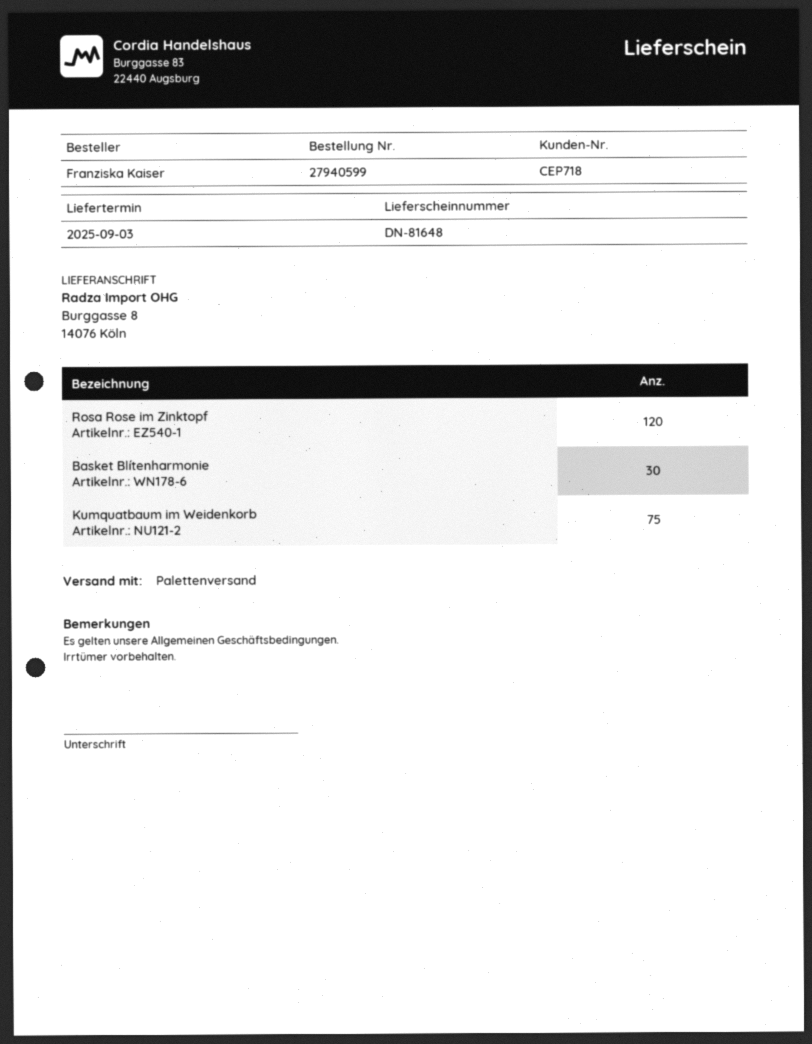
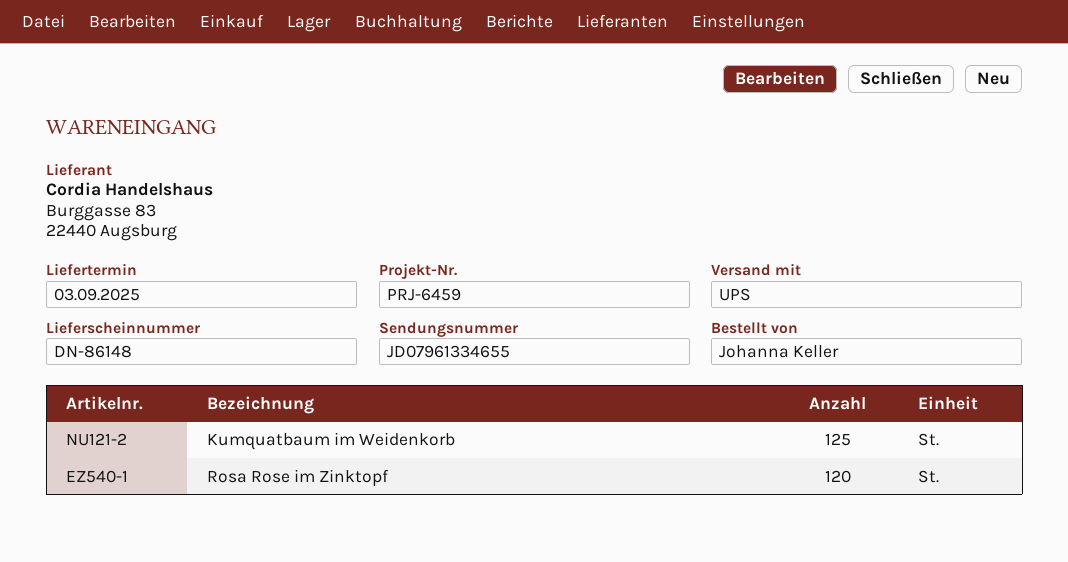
delivery note number: DN-81648 -> DN-86148
ordered by: Franziska Kaiser -> Johanna Keller
shipping method: pallet freight -> UPS
Basket Blítenharmonie: 30 -> none
Kumquatbaum im Weidenkorb: 75 -> 125

